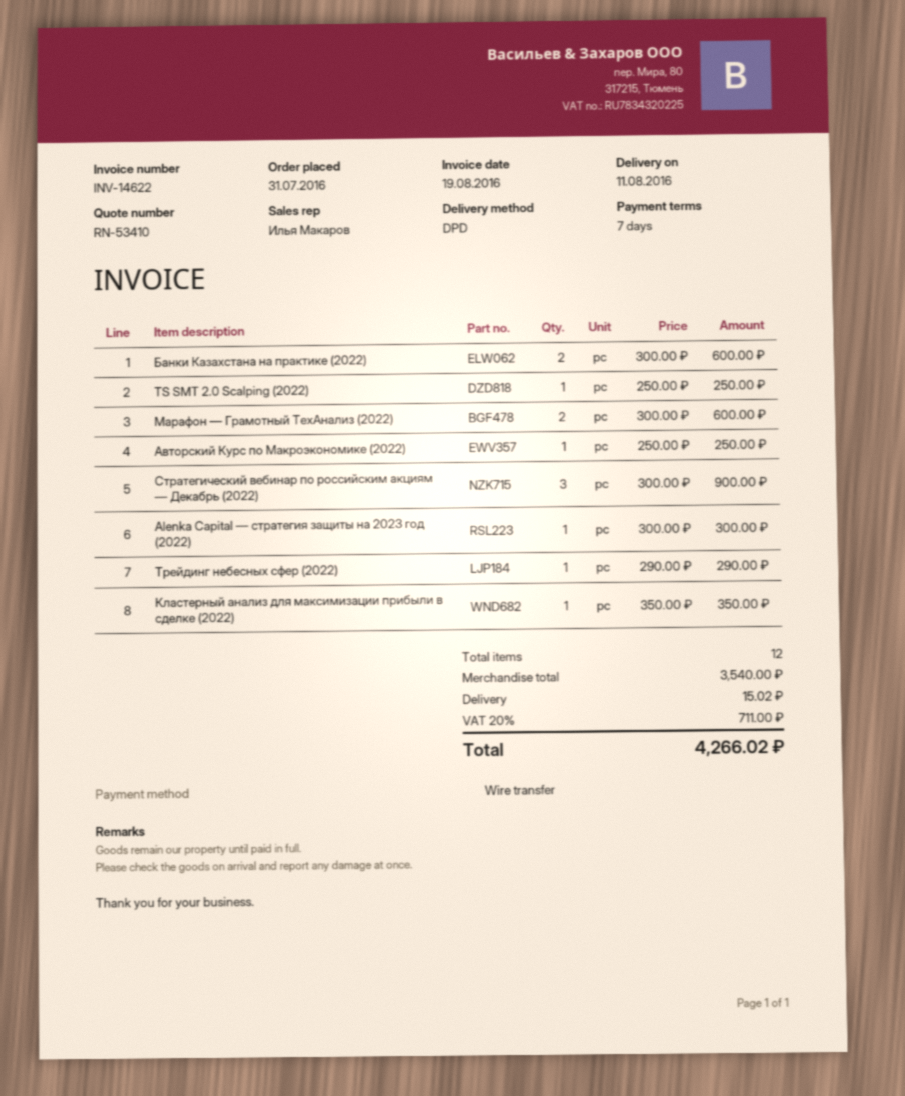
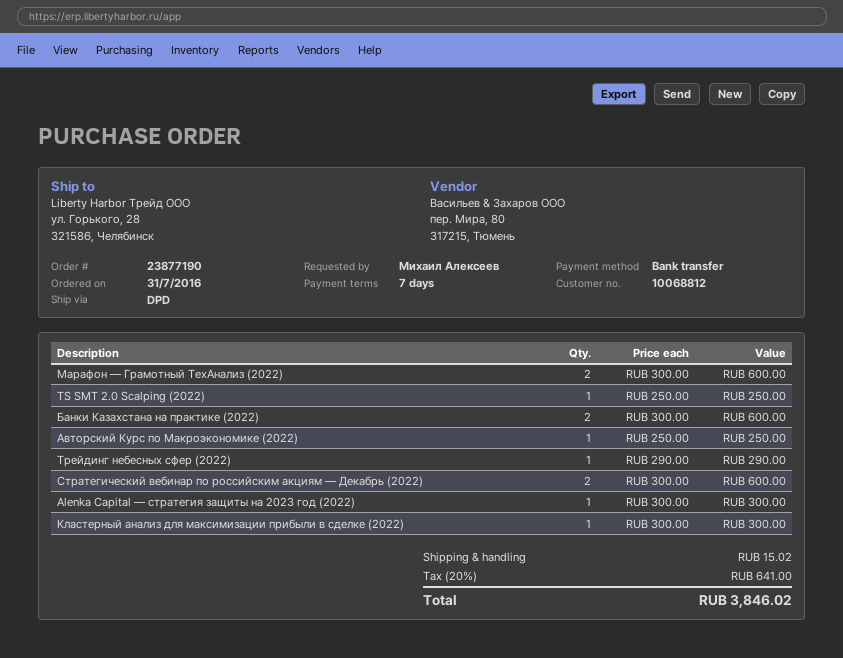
Стратегический вебинар по российским акциям — Декабрь (2022): 3 x 300.00 = 900.00 -> 2 x 300.00 = 600.00
Кластерный анализ для максимизации прибыли в сделке (2022): 1 x 350.00 = 350.00 -> 1 x 300.00 = 300.00
tax: 20% = 711.00 -> 20% = 641.00
total: 4266.02 -> 3846.02

